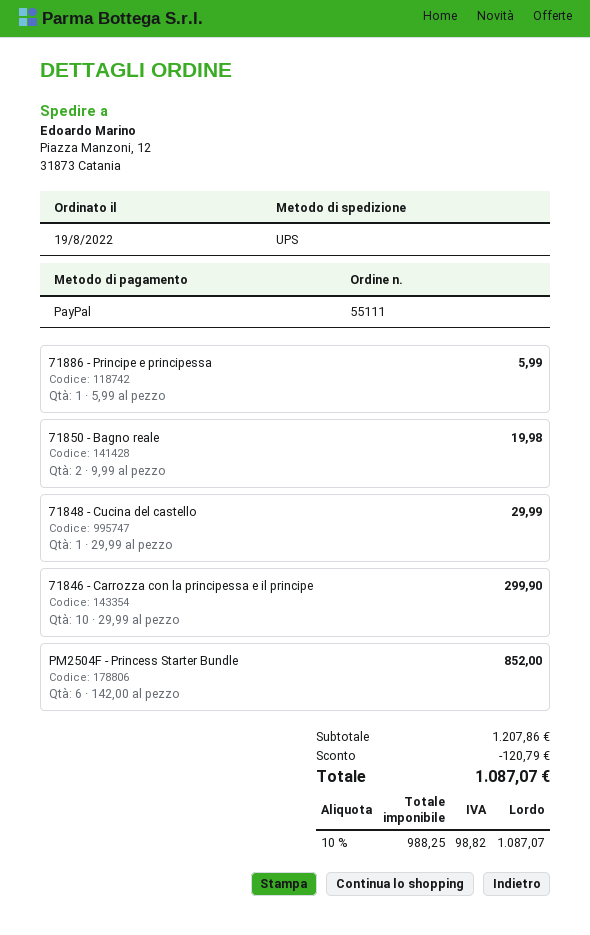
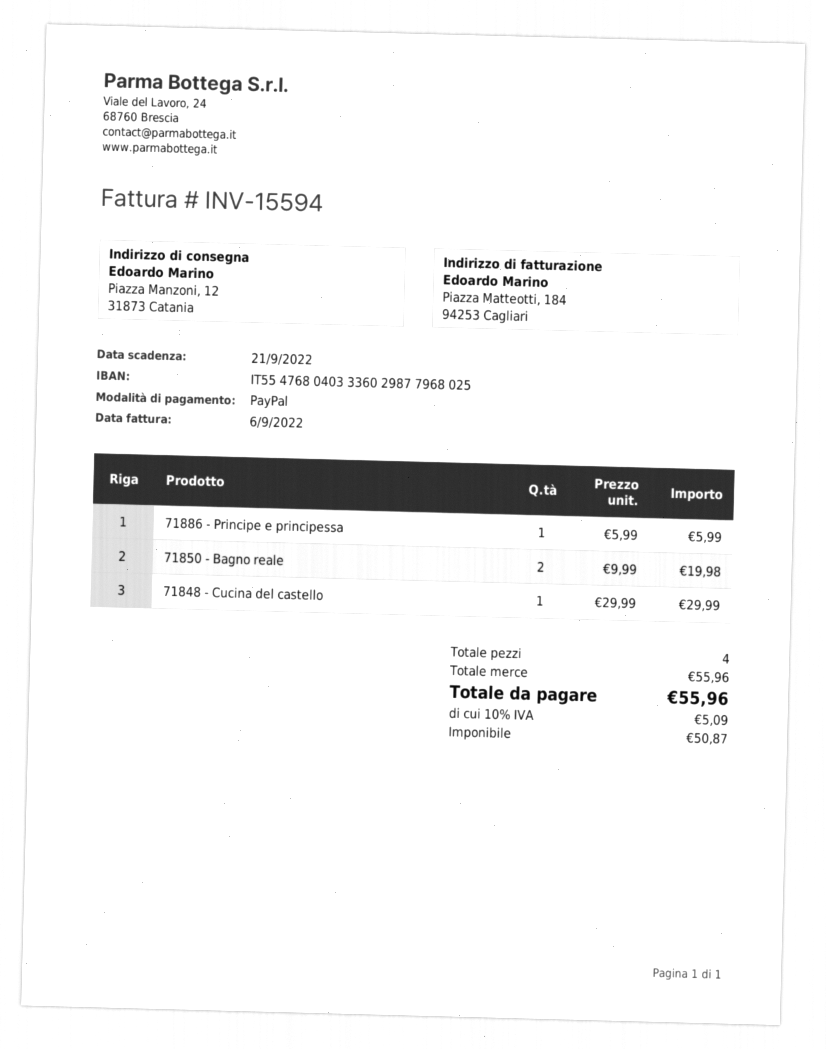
71846 - Carrozza con la principessa e il principe: 10 x 29.99 = 299.90 -> none
PM2504F - Princess Starter Bundle: 6 x 142.00 = 852.00 -> none
subtotal: 1207.86 -> 55.96
discount: 120.79 -> none
net: 988.25 -> 50.87
tax: 10% = 98.82 -> 10% = 5.09
total: 1087.07 -> 55.96

